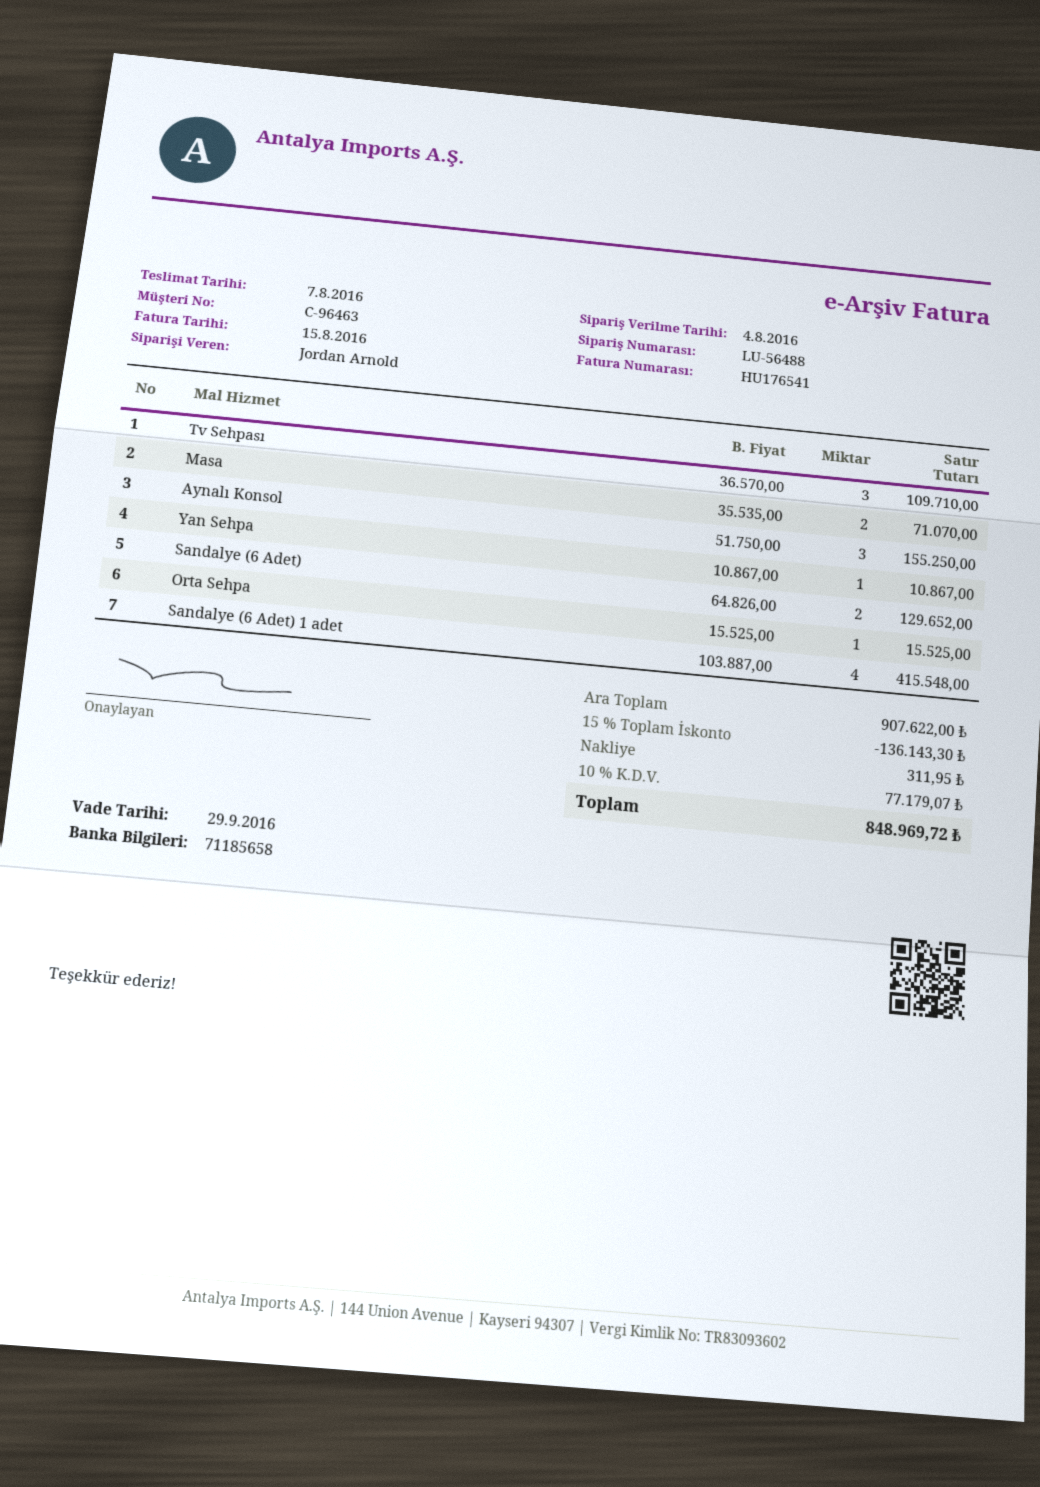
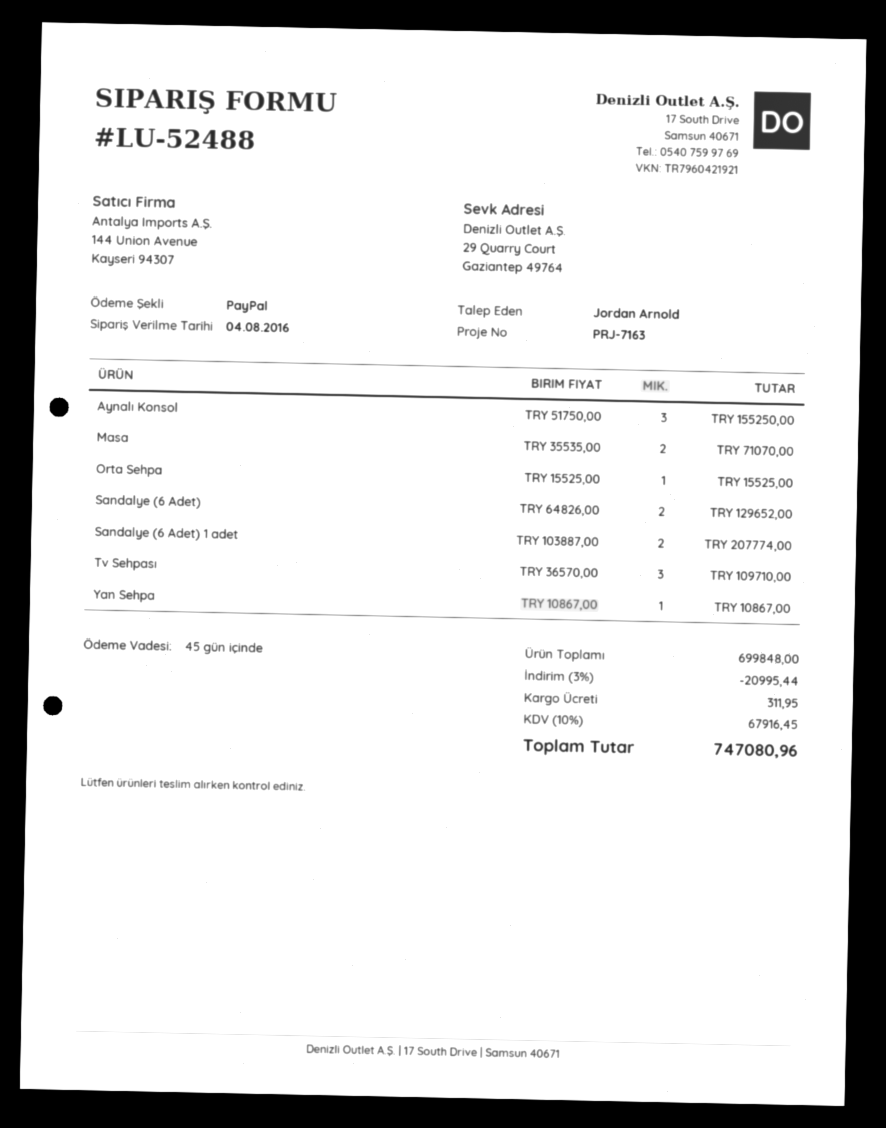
order number: LU-56488 -> LU-52488
Sandalye (6 Adet) 1 adet: 4 x 103887.00 = 415548.00 -> 2 x 103887.00 = 207774.00
subtotal: 907622.00 -> 699848.00
discount: 15% = 136143.30 -> 3% = 20995.44
tax: 10% = 77179.07 -> 10% = 67916.45
total: 848969.72 -> 747080.96

